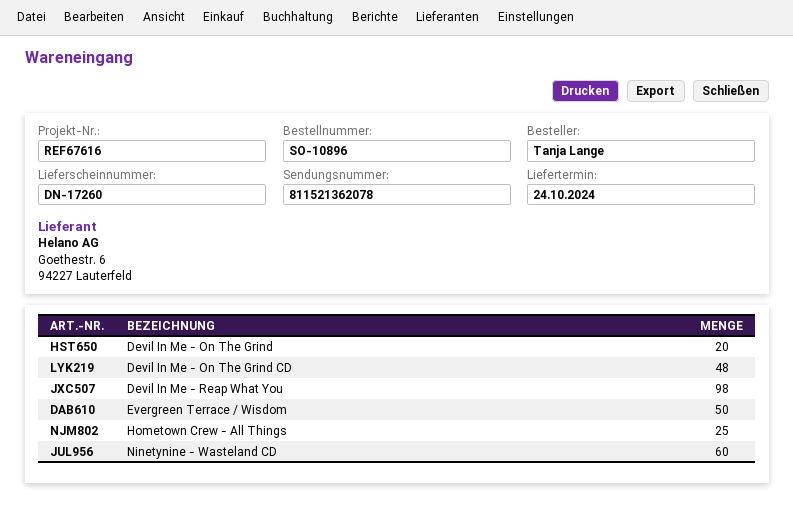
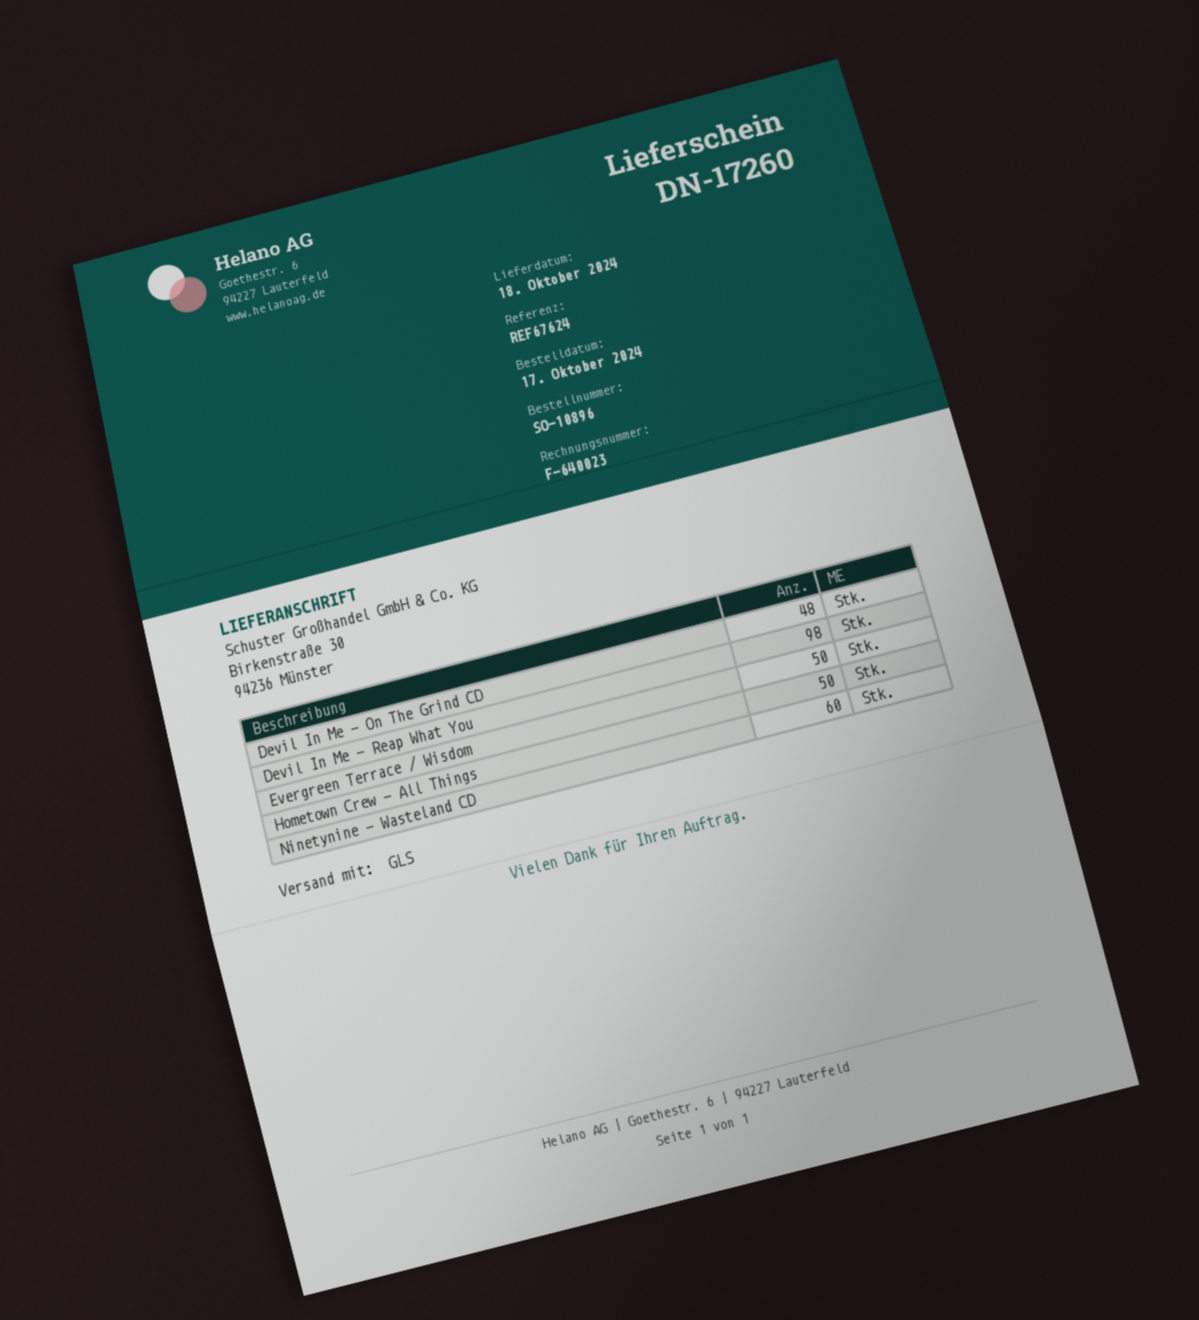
delivery date: 2024-10-24 -> 2024-10-18
reference: REF67616 -> REF67624
Devil In Me - On The Grind: 20 -> none
Hometown Crew - All Things: 25 -> 50

